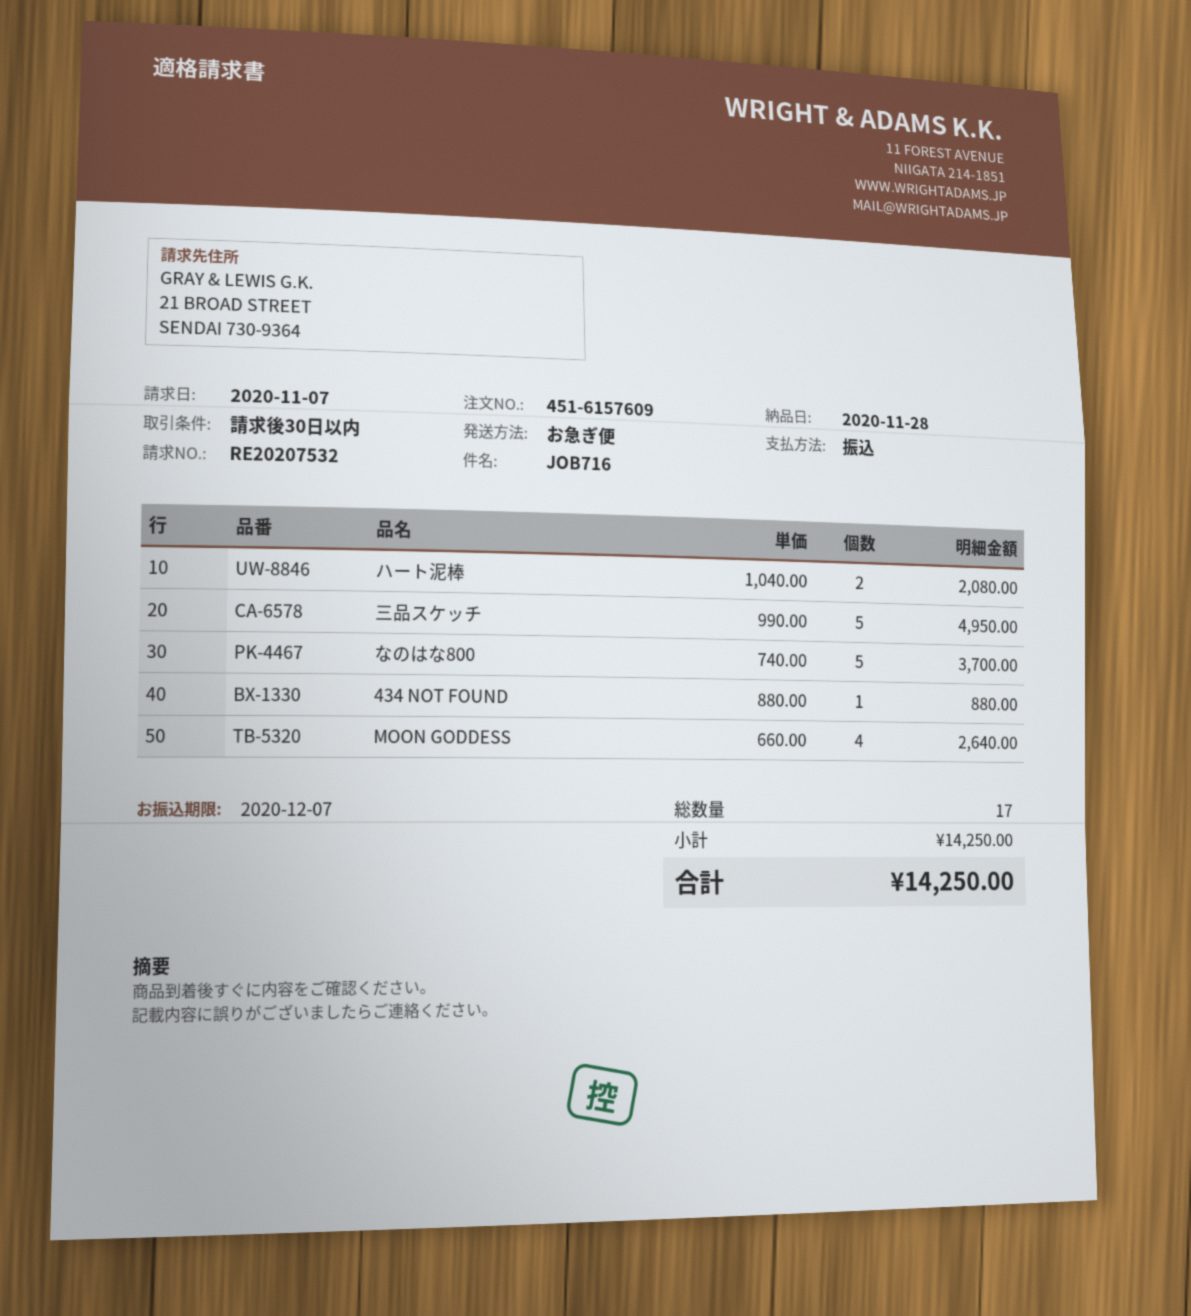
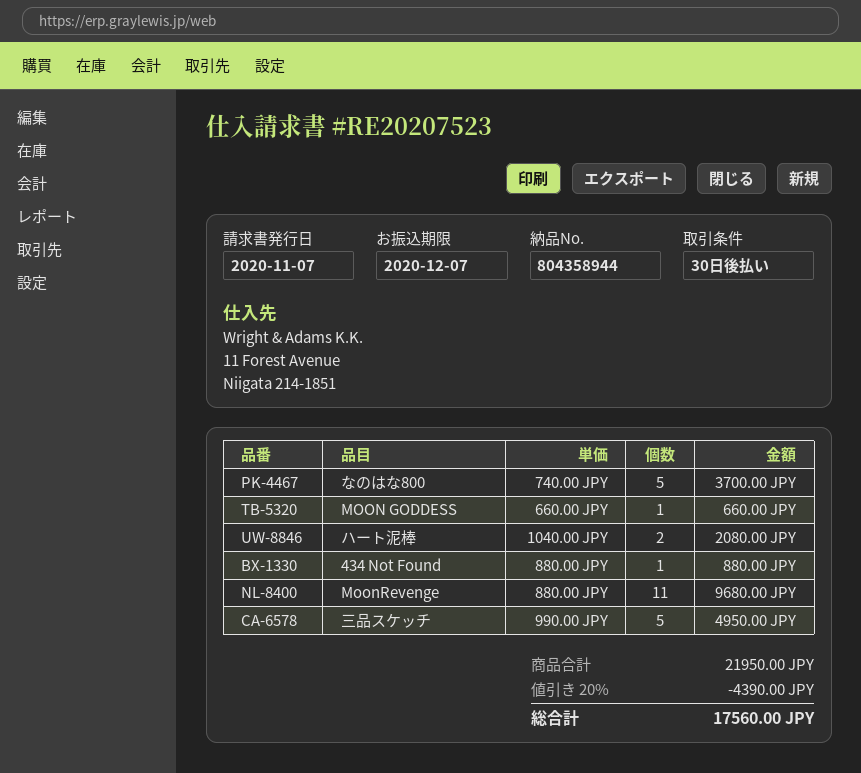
invoice number: RE20207532 -> RE20207523
MOON GODDESS: 4 x 660.00 = 2640.00 -> 1 x 660.00 = 660.00
MoonRevenge: none -> 11 x 880.00 = 9680.00
subtotal: 14250.00 -> 21950.00
discount: none -> 20% = 4390.00
total: 14250.00 -> 17560.00

